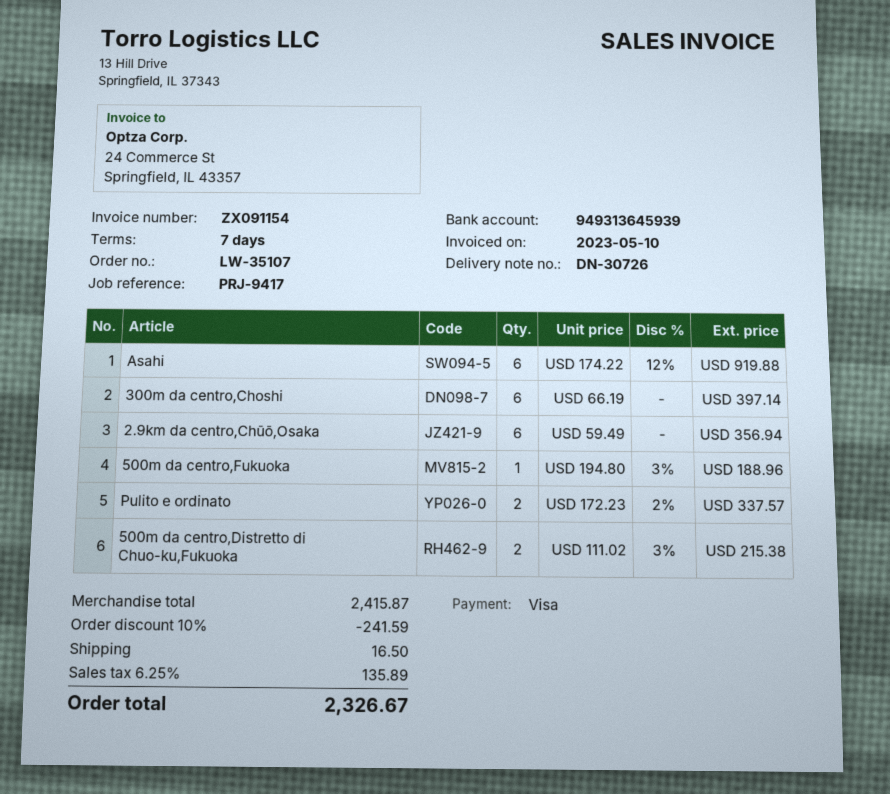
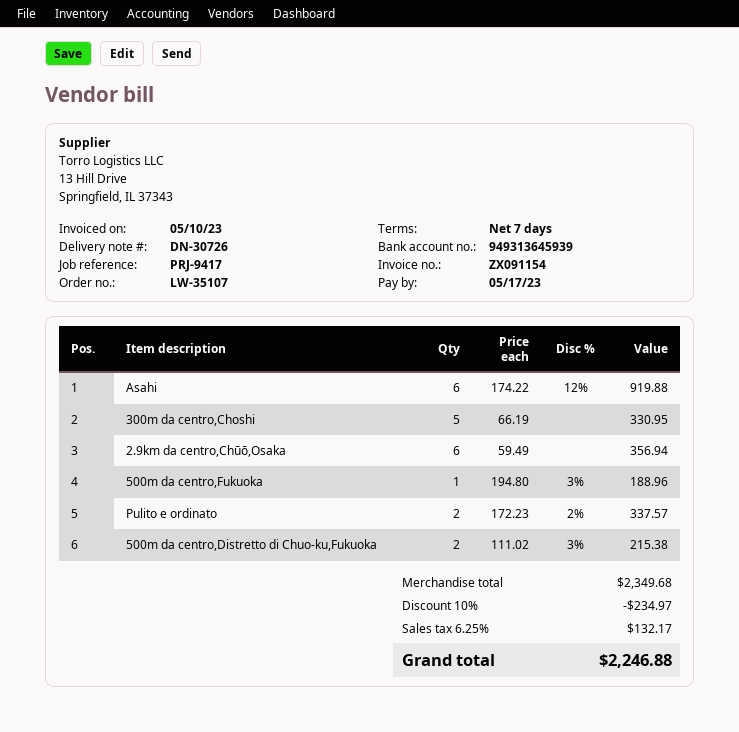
300m da centro,Choshi: 6 x 66.19 = 397.14 -> 5 x 66.19 = 330.95
subtotal: 2415.87 -> 2349.68
discount: 10% = 241.59 -> 10% = 234.97
shipping: 16.50 -> none
tax: 6.25% = 135.89 -> 6.25% = 132.17
total: 2326.67 -> 2246.88

